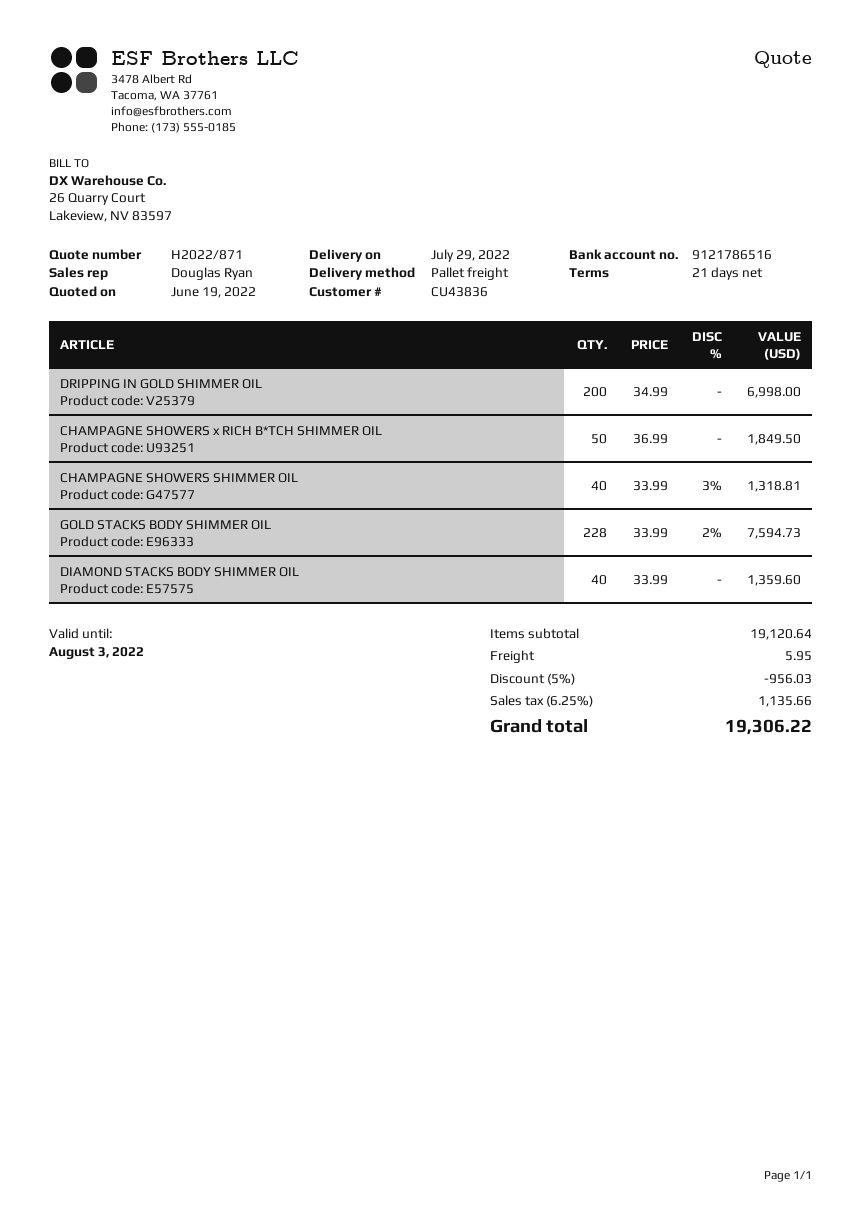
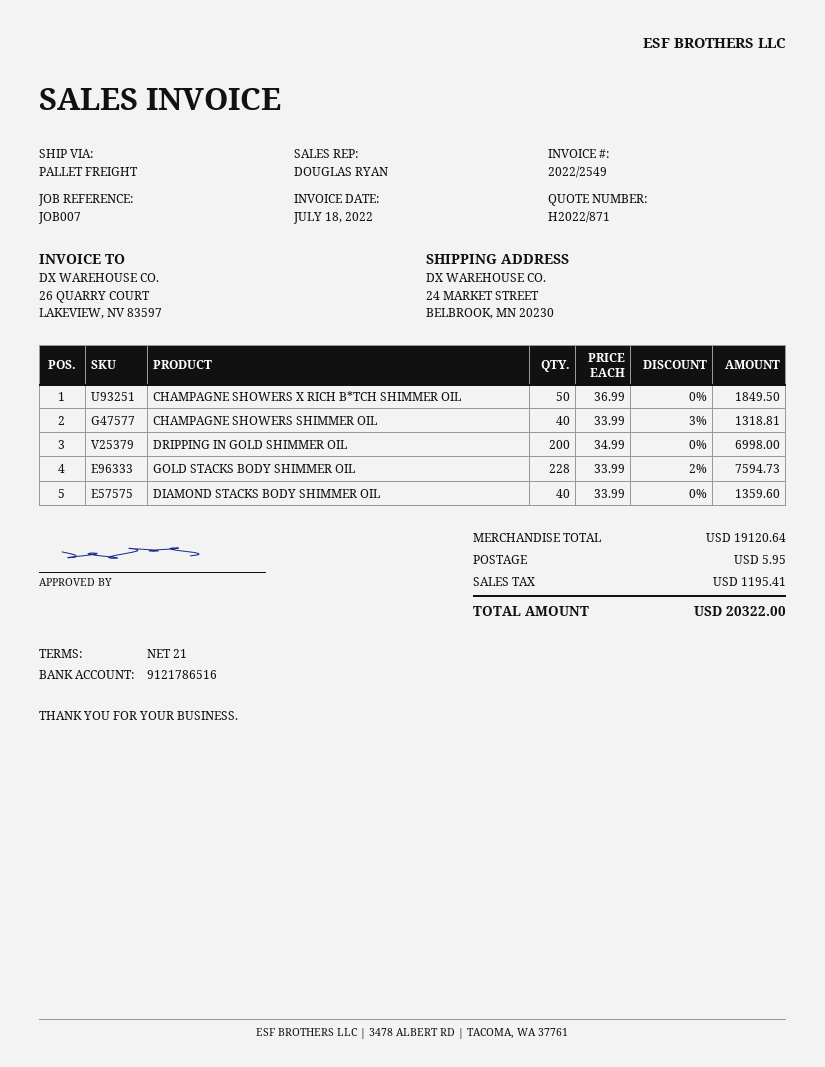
discount: 5% = 956.03 -> none
tax: 1135.66 -> 1195.41
total: 19306.22 -> 20322.00

